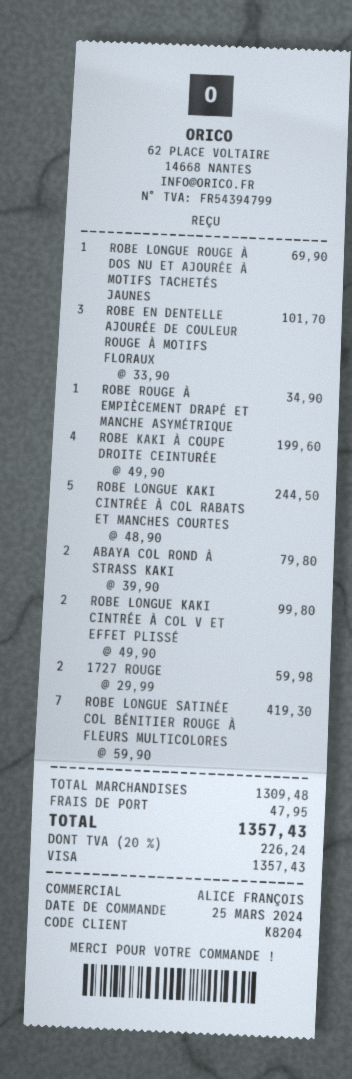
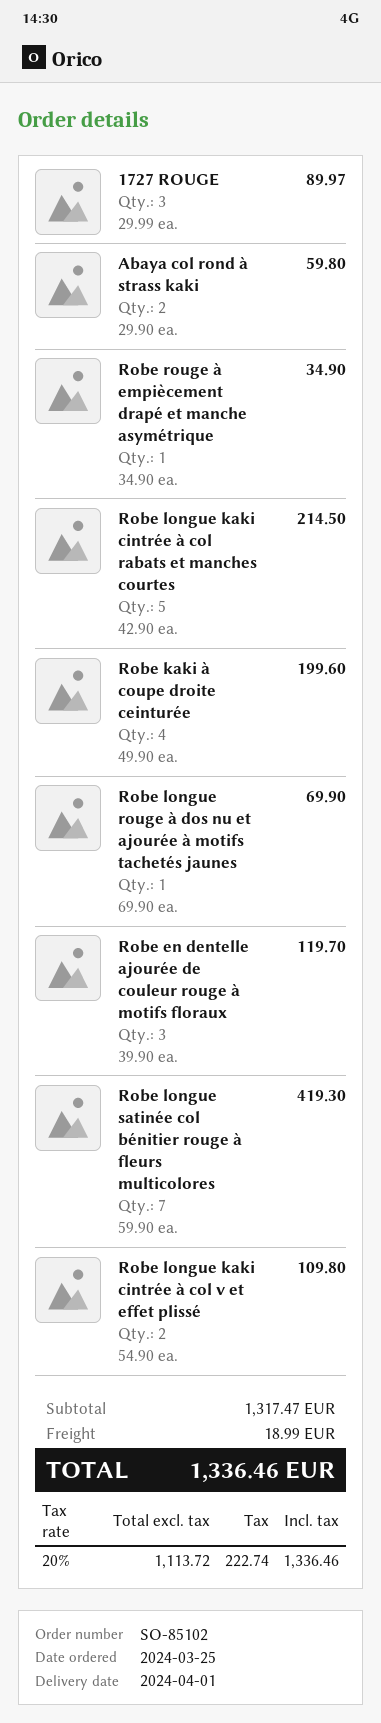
ROBE EN DENTELLE AJOURÉE DE COULEUR ROUGE À MOTIFS FLORAUX: 3 x 33.90 = 101.70 -> 3 x 39.90 = 119.70
ROBE LONGUE KAKI CINTRÉE À COL RABATS ET MANCHES COURTES: 5 x 48.90 = 244.50 -> 5 x 42.90 = 214.50
ABAYA COL ROND À STRASS KAKI: 2 x 39.90 = 79.80 -> 2 x 29.90 = 59.80
ROBE LONGUE KAKI CINTRÉE À COL V ET EFFET PLISSÉ: 2 x 49.90 = 99.80 -> 2 x 54.90 = 109.80
1727 ROUGE: 2 x 29.99 = 59.98 -> 3 x 29.99 = 89.97
subtotal: 1309.48 -> 1317.47
shipping: 47.95 -> 18.99
tax: 20% = 226.24 -> 20% = 222.74
total: 1357.43 -> 1336.46

